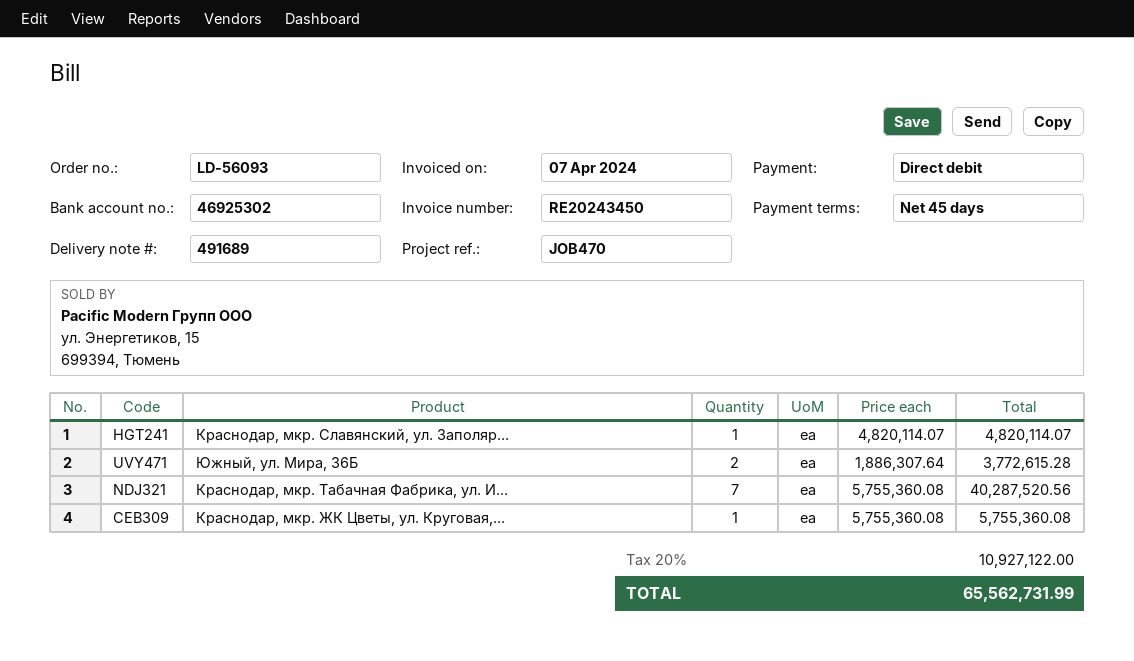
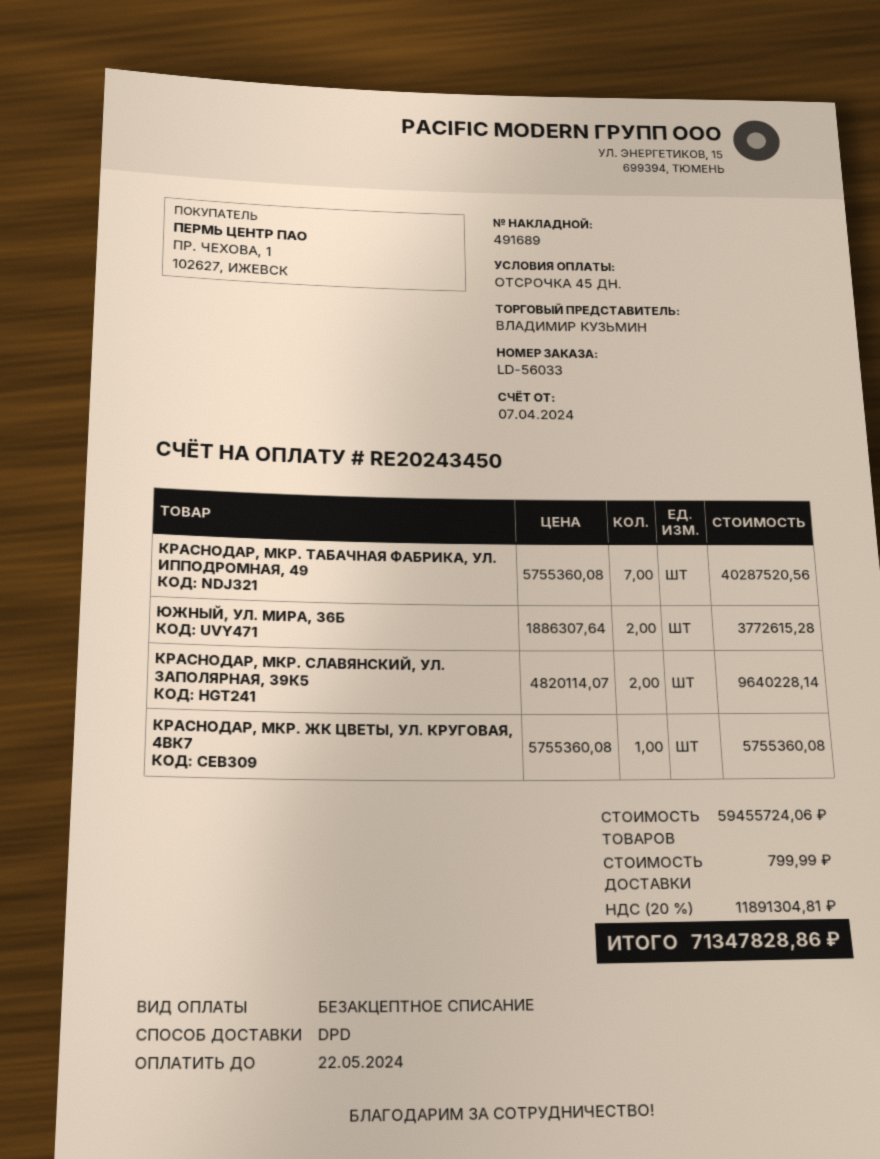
order number: LD-56093 -> LD-56033
Краснодар, мкр. Славянский, ул. Заполяр...: 1 x 4820114.07 = 4820114.07 -> 2 x 4820114.07 = 9640228.14
shipping: none -> 799.99
tax: 20% = 10927122.00 -> 20% = 11891304.81
total: 65562731.99 -> 71347828.86

